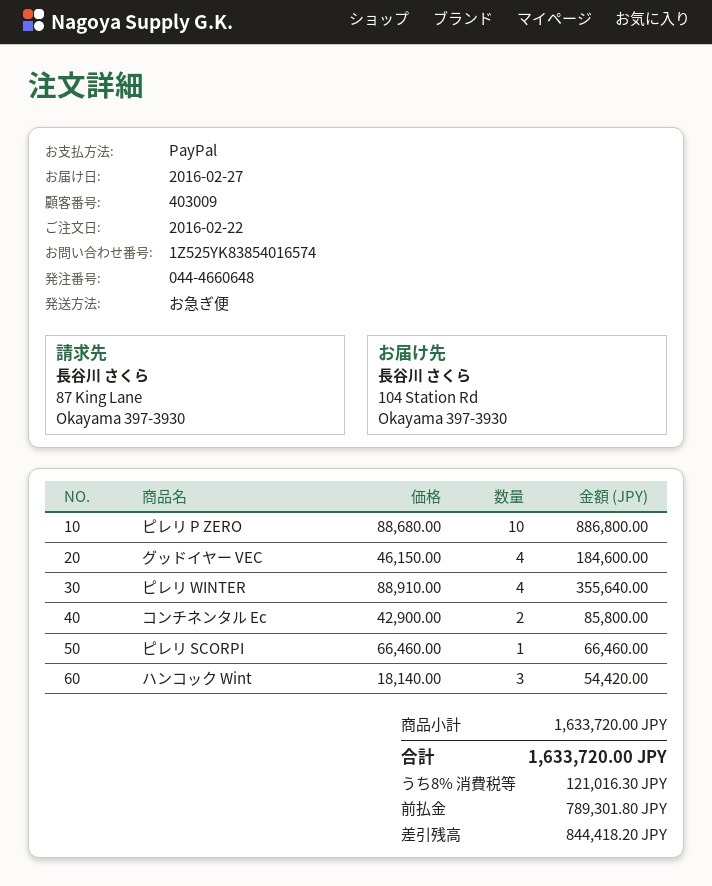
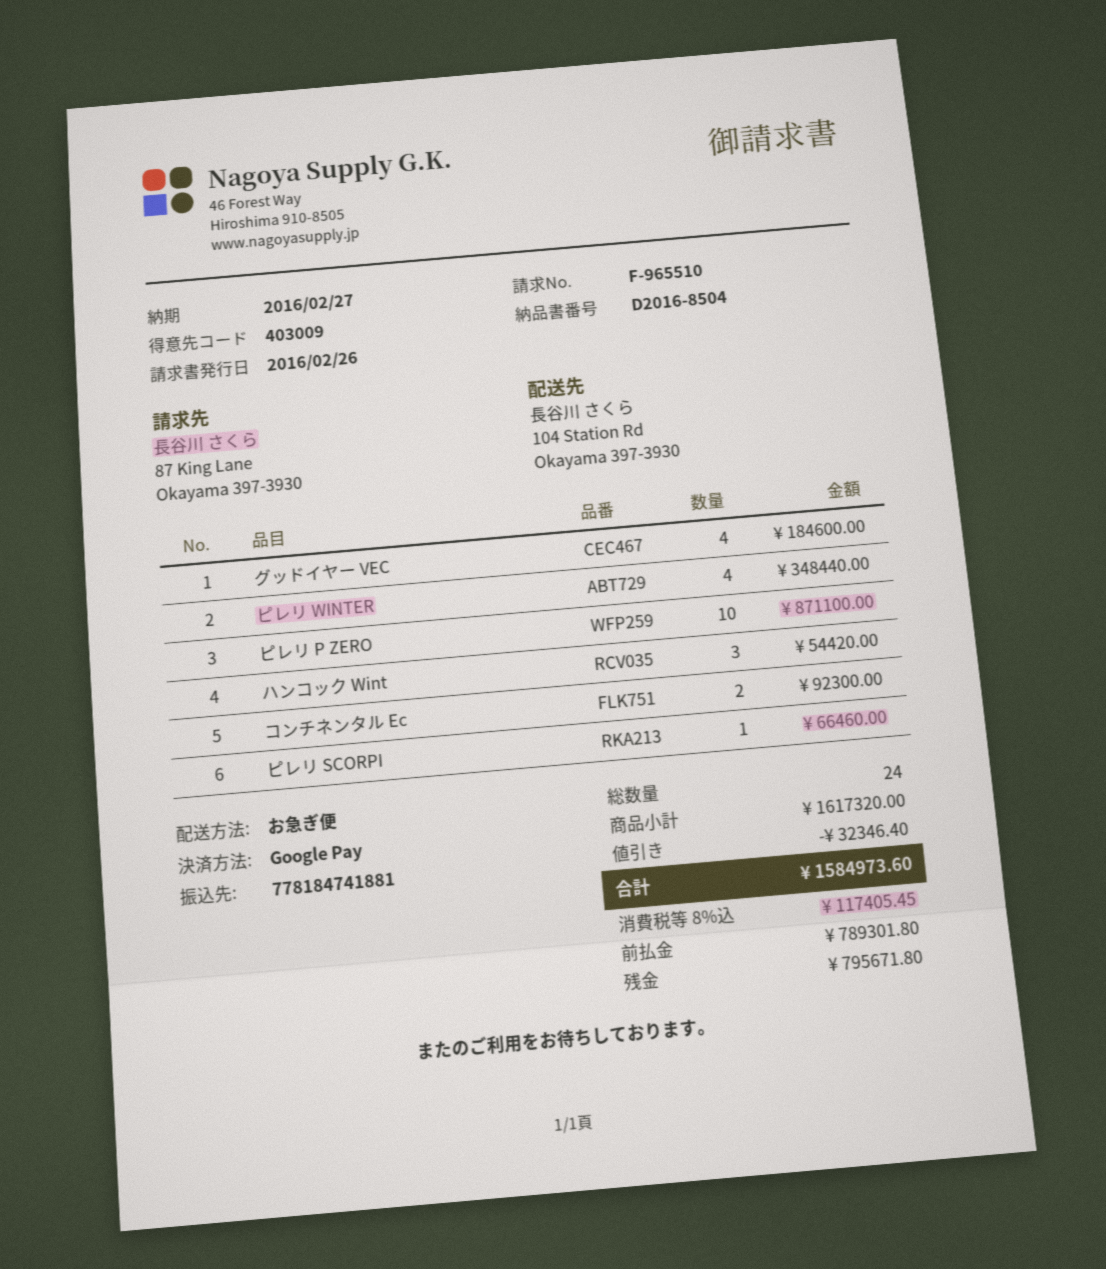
payment method: PayPal -> Google Pay
ピレリ P ZERO: 10 for 886800.00 -> 10 for 871100.00
ピレリ WINTER: 4 for 355640.00 -> 4 for 348440.00
コンチネンタル Ec: 2 for 85800.00 -> 2 for 92300.00
subtotal: 1633720.00 -> 1617320.00
discount: none -> 32346.40
tax: 8% = 121016.30 -> 8% = 117405.45
total: 1633720.00 -> 1584973.60
balance: 844418.20 -> 795671.80

